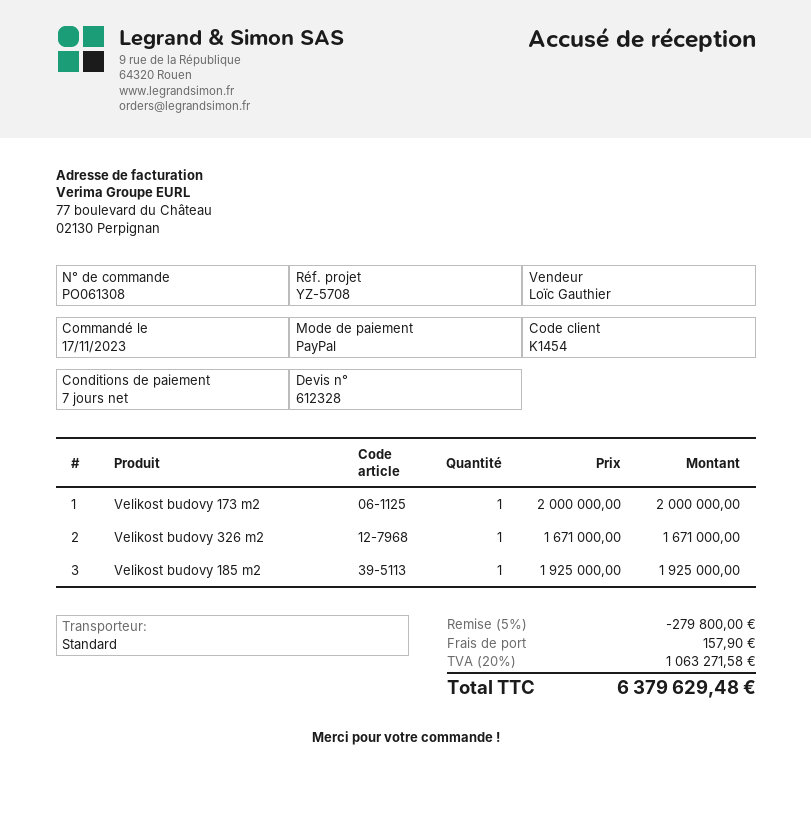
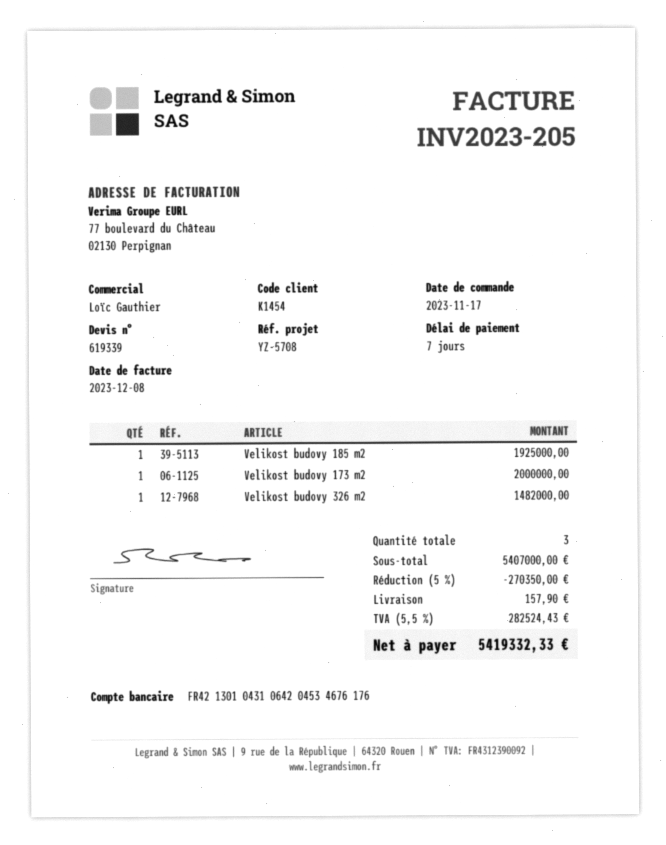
quote number: 612328 -> 619339
Velikost budovy 326 m2: 1 for 1671000.00 -> 1 for 1482000.00
discount: 5% = 279800.00 -> 5% = 270350.00
tax: 20% = 1063271.58 -> 5.5% = 282524.43
total: 6379629.48 -> 5419332.33

